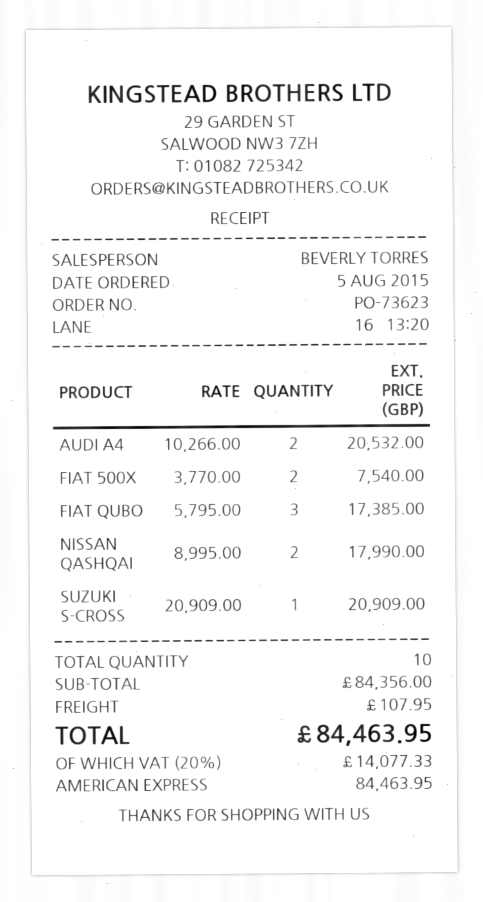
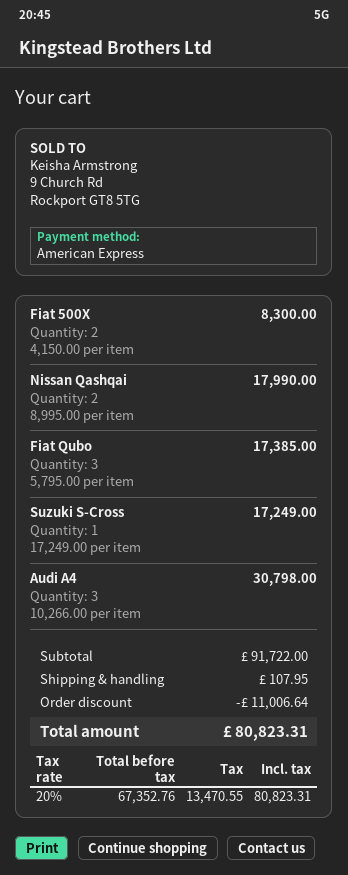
AUDI A4: 2 x 10266.00 = 20532.00 -> 3 x 10266.00 = 30798.00
FIAT 500X: 2 x 3770.00 = 7540.00 -> 2 x 4150.00 = 8300.00
SUZUKI S-CROSS: 1 x 20909.00 = 20909.00 -> 1 x 17249.00 = 17249.00
subtotal: 84356.00 -> 91722.00
discount: none -> 11006.64
tax: 20% = 14077.33 -> 20% = 13470.55
total: 84463.95 -> 80823.31

